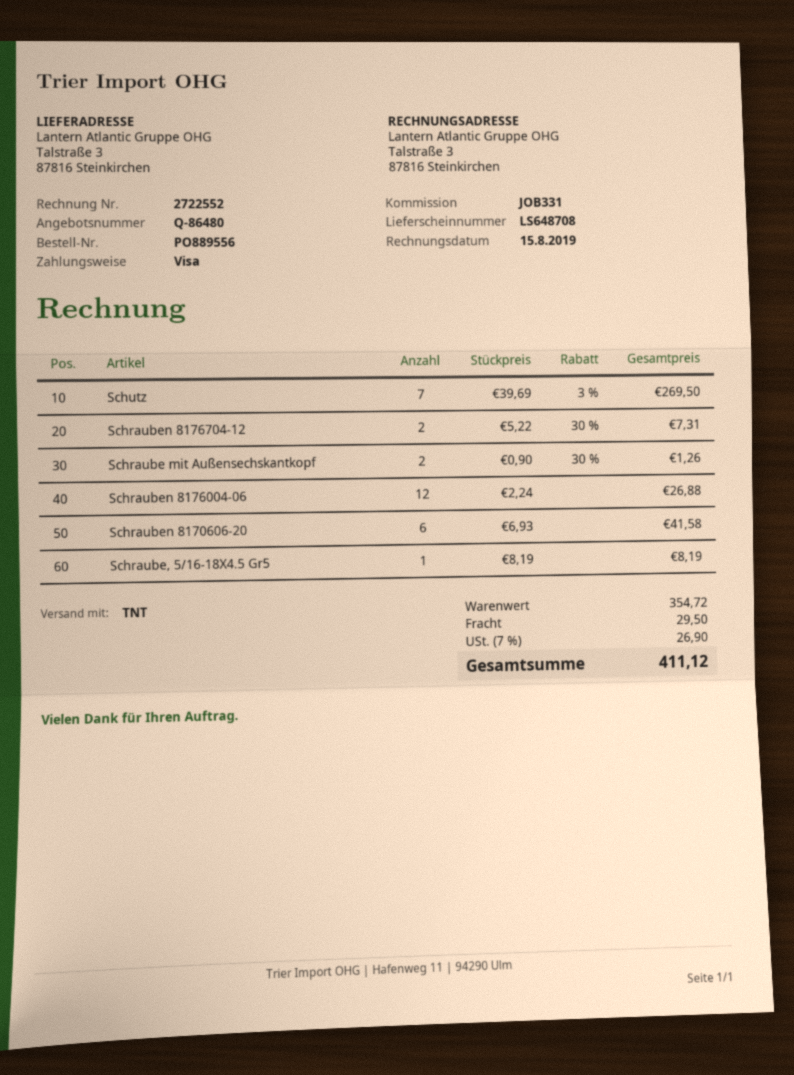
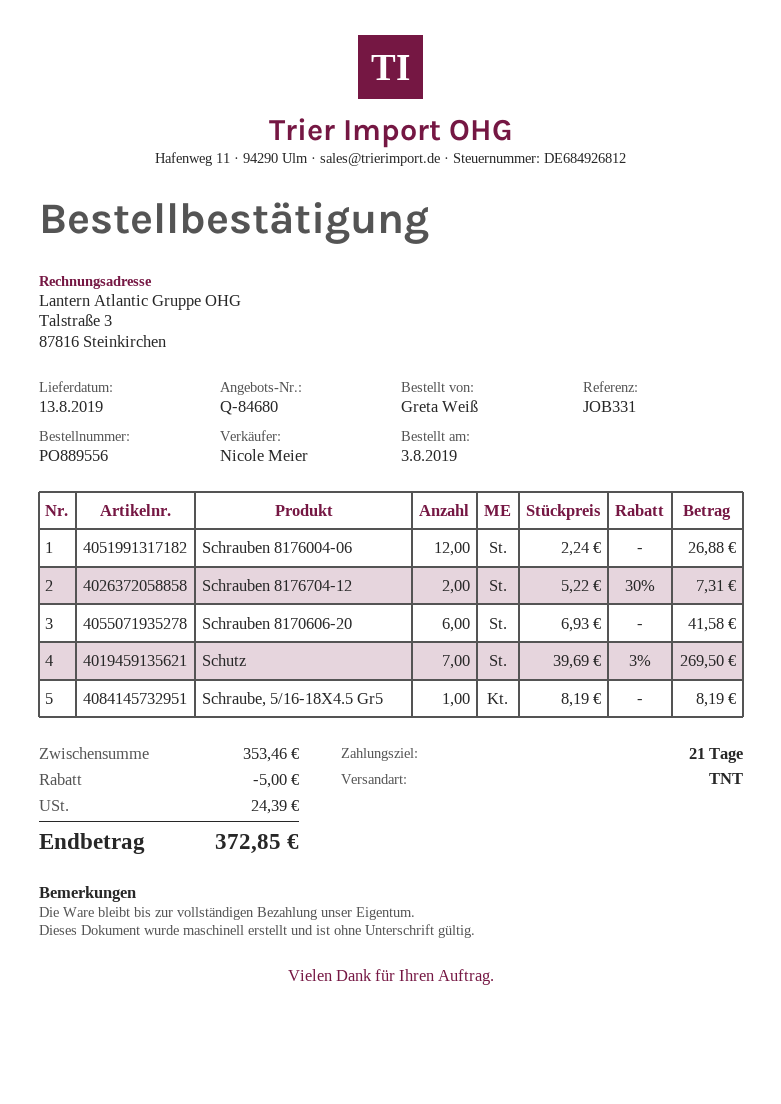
quote number: Q-86480 -> Q-84680
Schraube mit Außensechskantkopf: 2 x 0.90 - 30% = 1.26 -> none
subtotal: 354.72 -> 353.46
discount: none -> 5.00
shipping: 29.50 -> none
tax: 26.90 -> 24.39
total: 411.12 -> 372.85

